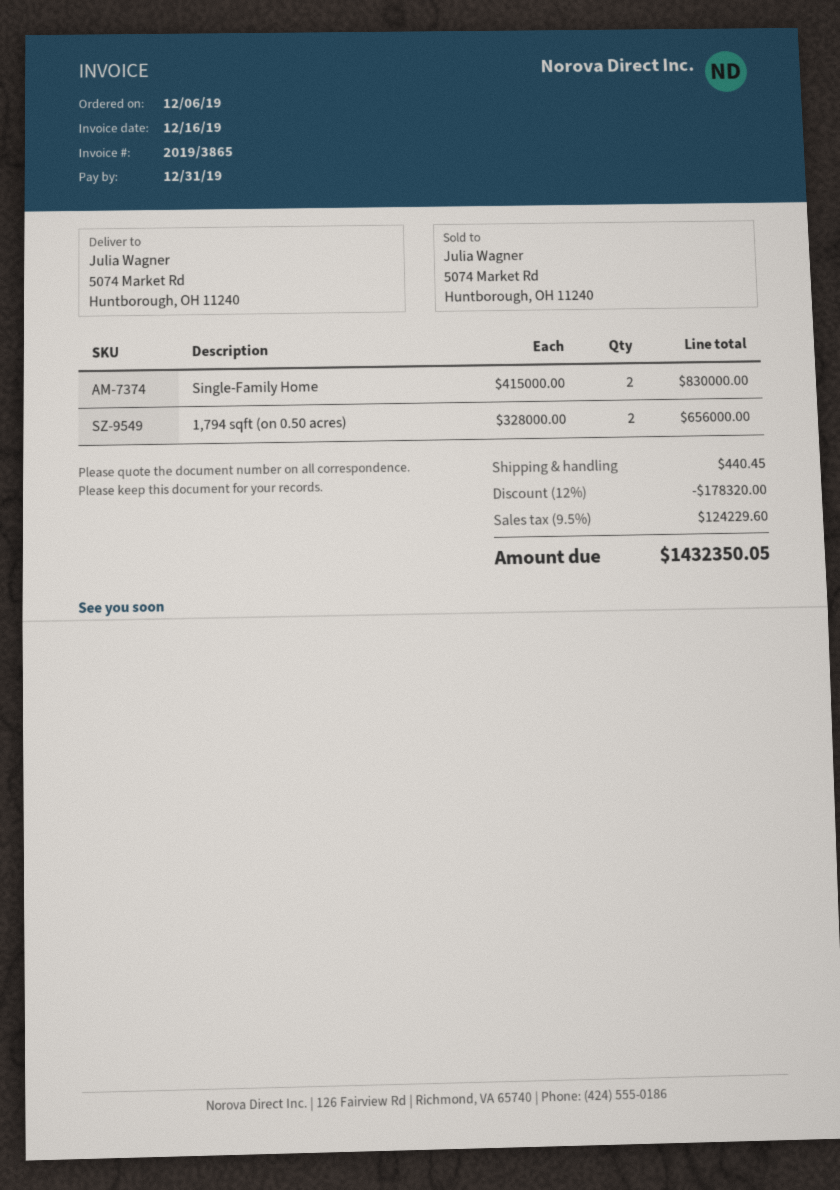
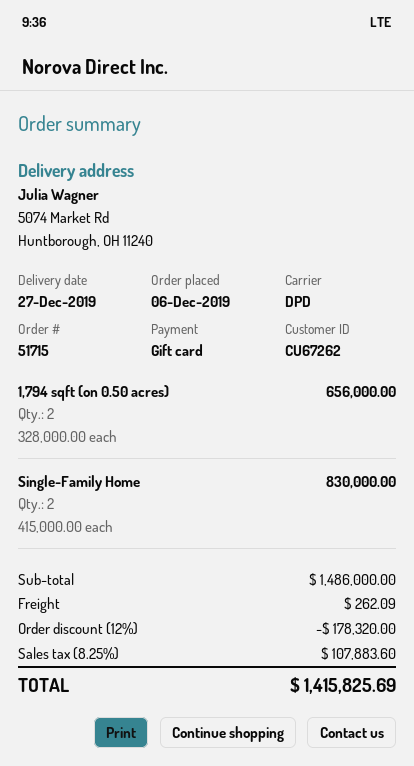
shipping: 440.45 -> 262.09
tax: 9.5% = 124229.60 -> 8.25% = 107883.60
total: 1432350.05 -> 1415825.69

